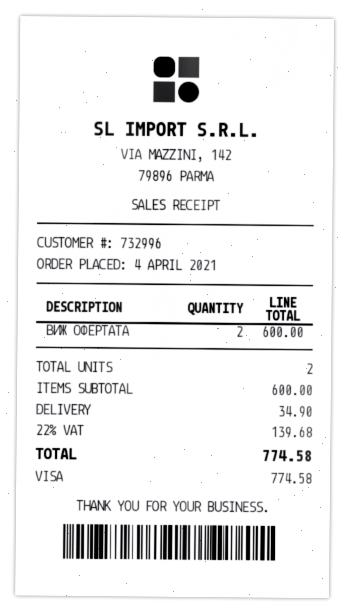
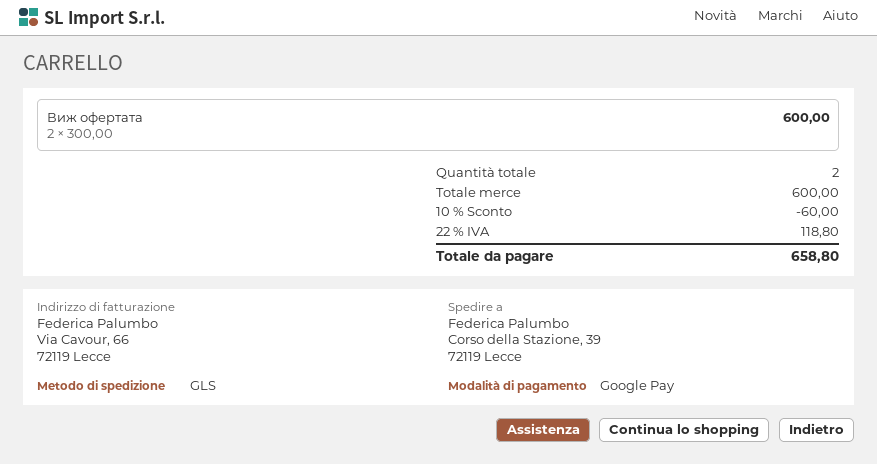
payment method: Visa -> Google Pay
discount: none -> 10% = 60.00
shipping: 34.90 -> none
tax: 22% = 139.68 -> 22% = 118.80
total: 774.58 -> 658.80

